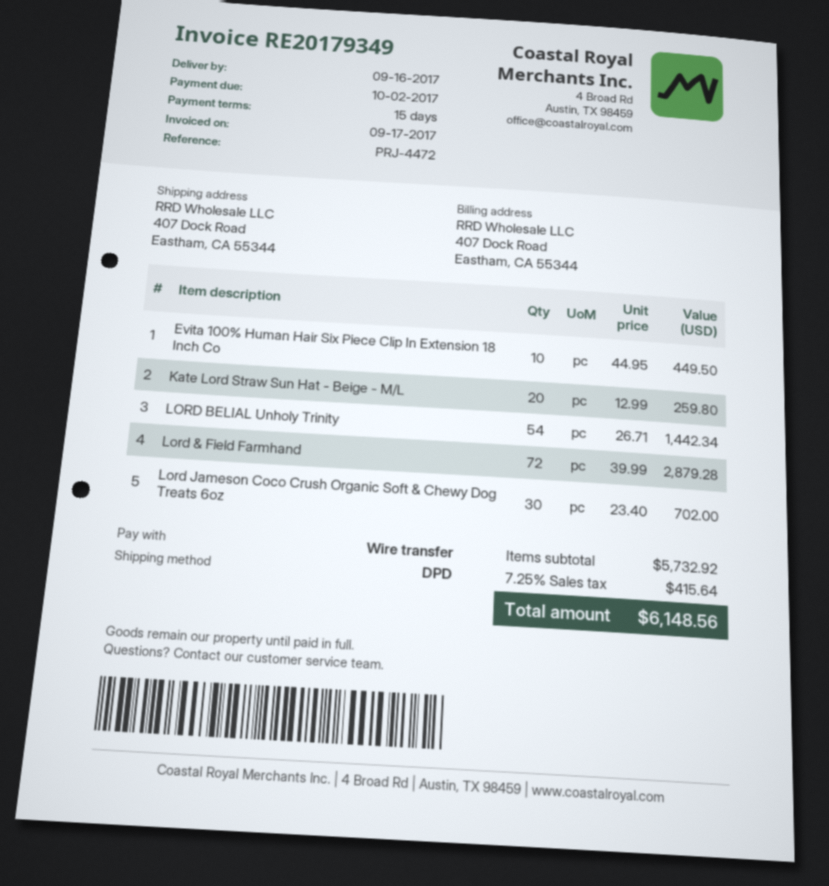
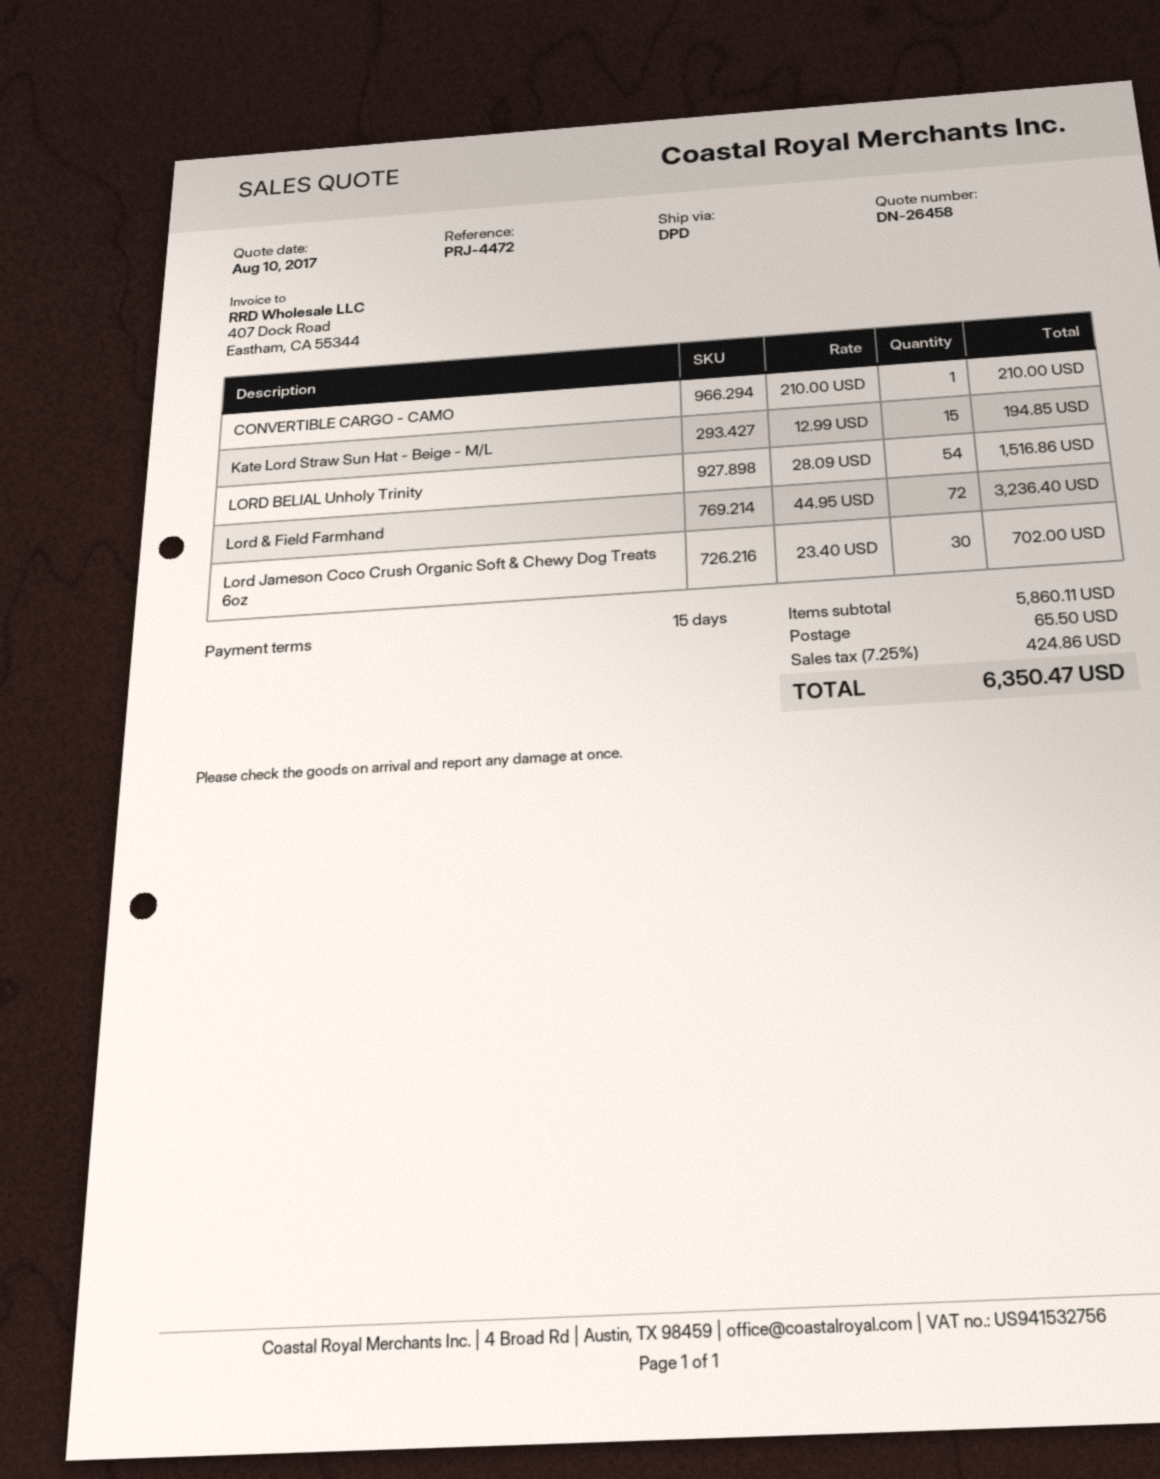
Evita 100% Human Hair Six Piece Clip In Extension 18 Inch Co: 10 x 44.95 = 449.50 -> none
Kate Lord Straw Sun Hat - Beige - M/L: 20 x 12.99 = 259.80 -> 15 x 12.99 = 194.85
LORD BELIAL Unholy Trinity: 54 x 26.71 = 1442.34 -> 54 x 28.09 = 1516.86
Lord & Field Farmhand: 72 x 39.99 = 2879.28 -> 72 x 44.95 = 3236.40
CONVERTIBLE CARGO - CAMO: none -> 1 x 210.00 = 210.00
subtotal: 5732.92 -> 5860.11
shipping: none -> 65.50
tax: 7.25% = 415.64 -> 7.25% = 424.86
total: 6148.56 -> 6350.47

